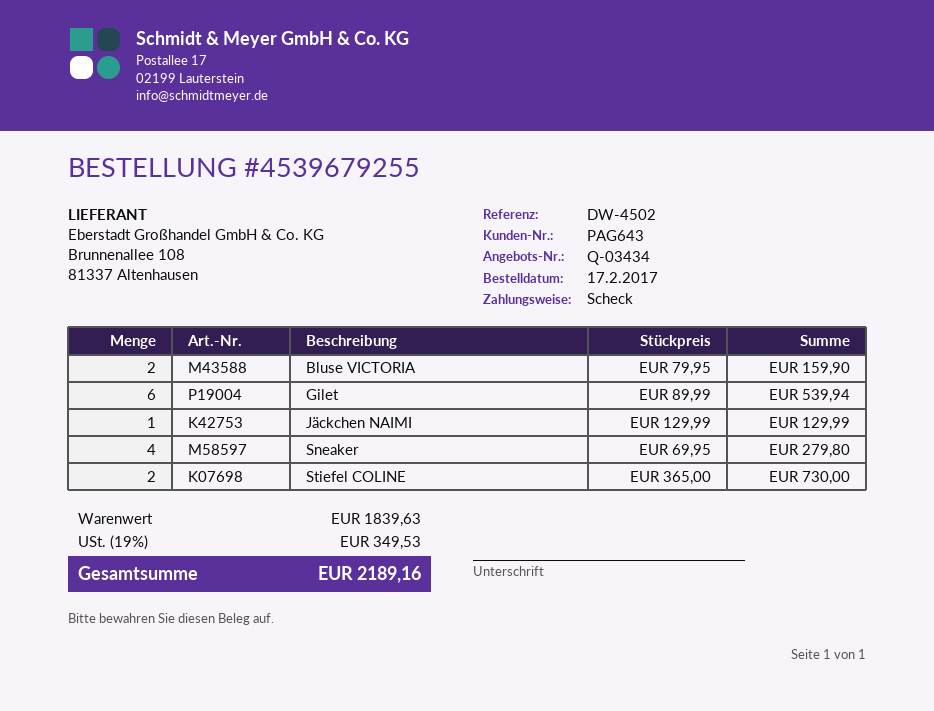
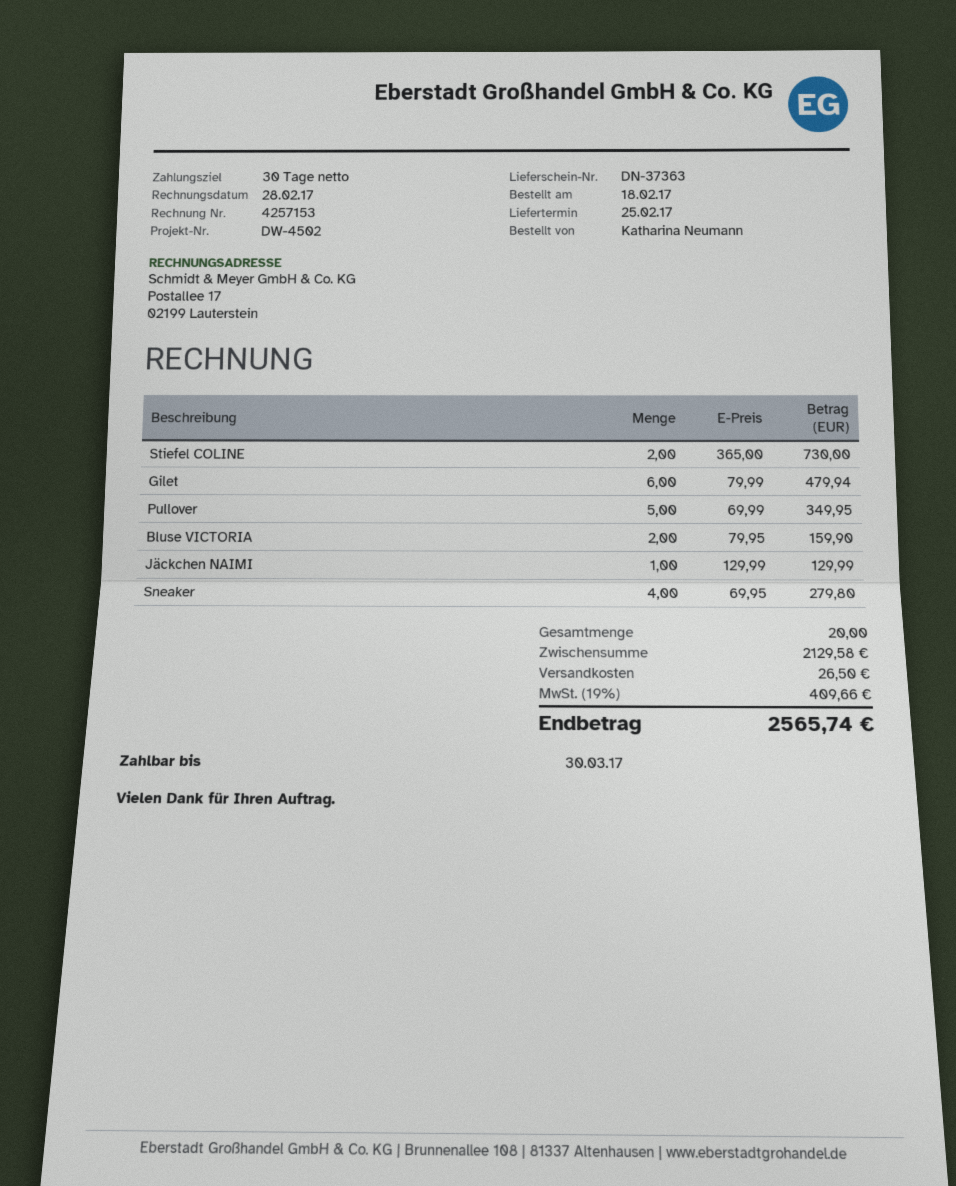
order date: 2017-02-17 -> 2017-02-18
Gilet: 6 x 89.99 = 539.94 -> 6 x 79.99 = 479.94
Pullover: none -> 5 x 69.99 = 349.95
subtotal: 1839.63 -> 2129.58
shipping: none -> 26.50
tax: 19% = 349.53 -> 19% = 409.66
total: 2189.16 -> 2565.74

